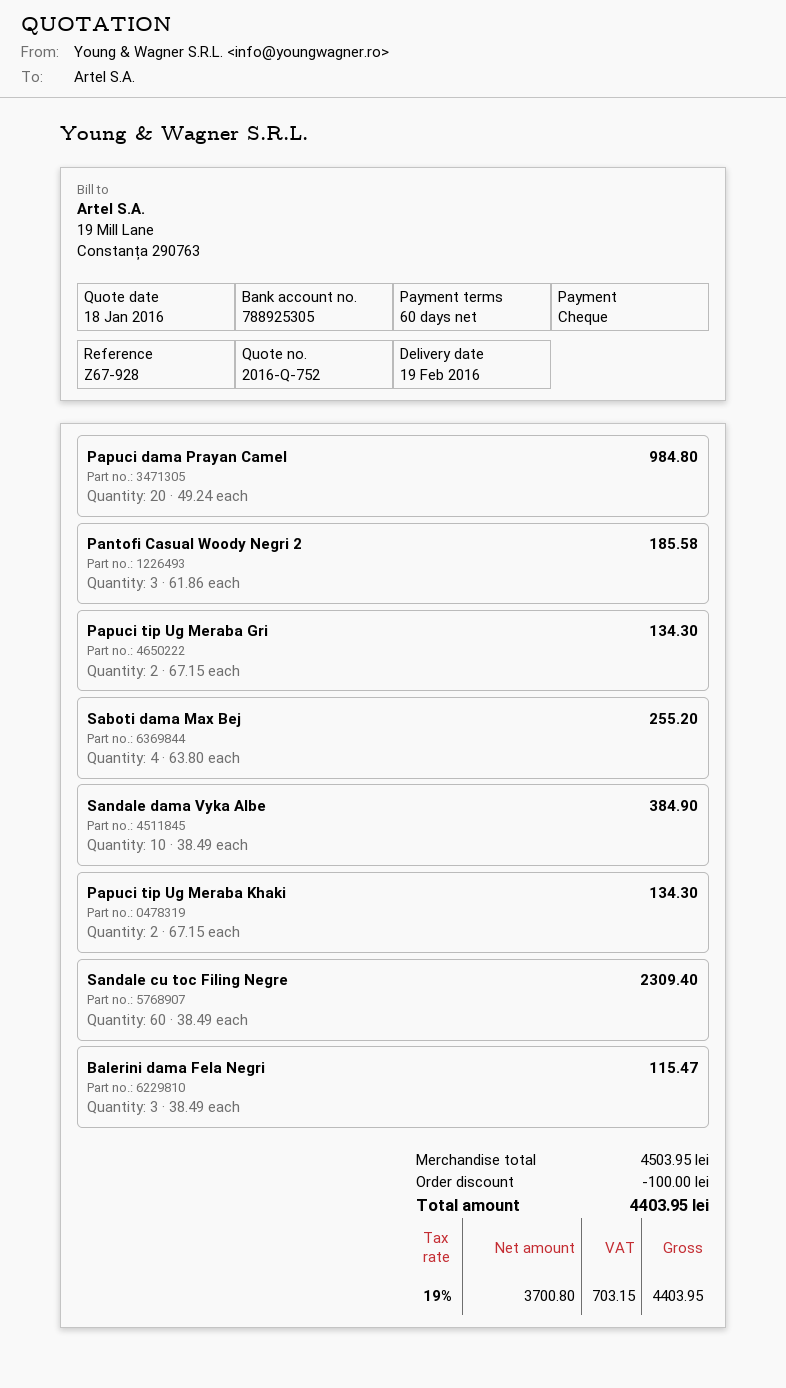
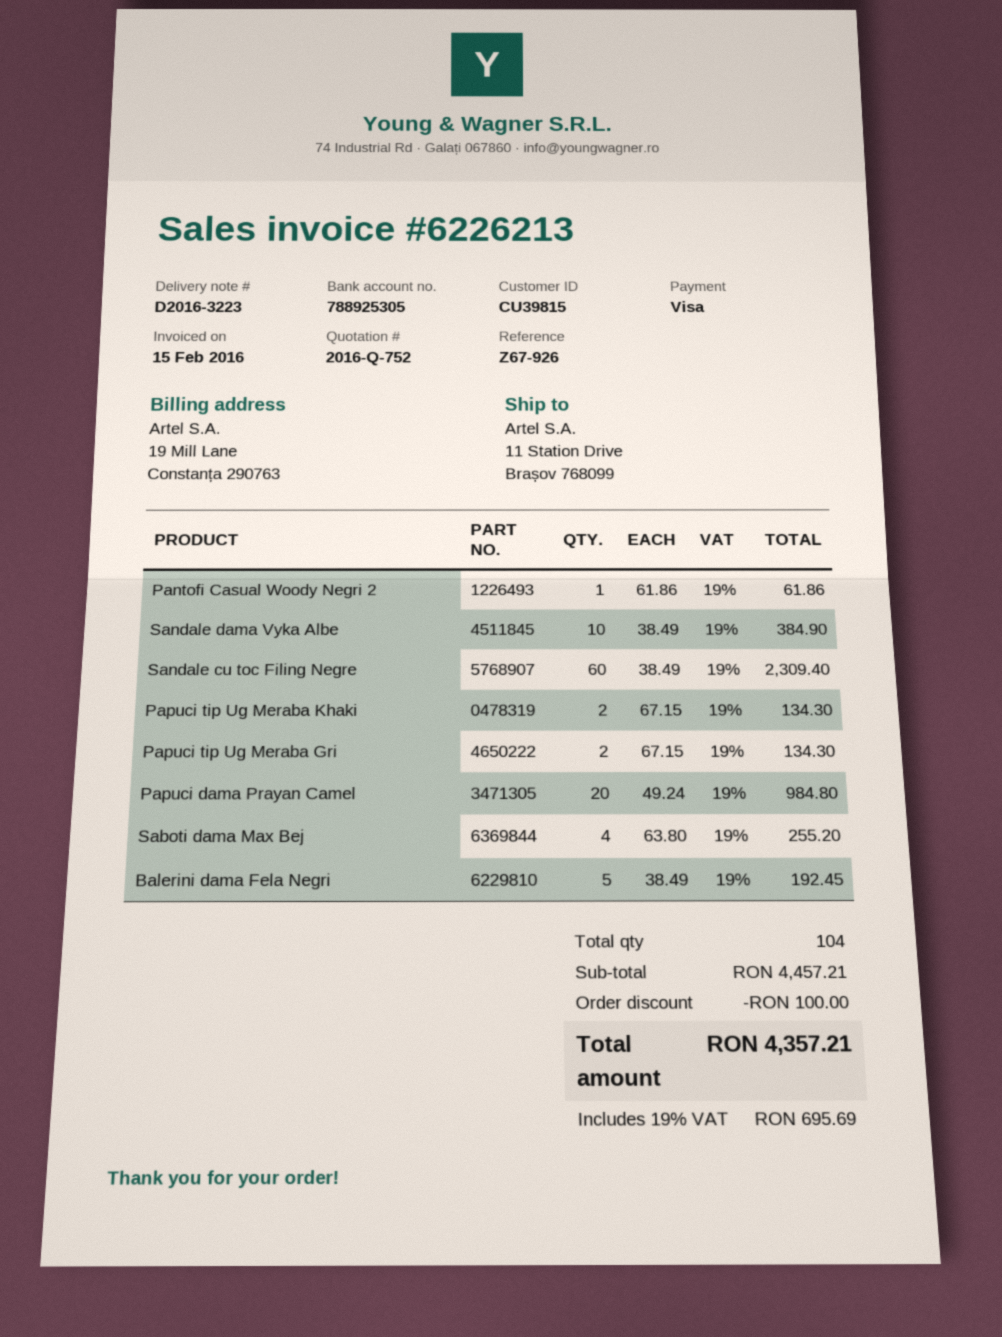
reference: Z67-928 -> Z67-926
payment method: cheque -> Visa
Pantofi Casual Woody Negri 2: 3 x 61.86 = 185.58 -> 1 x 61.86 = 61.86
Balerini dama Fela Negri: 3 x 38.49 = 115.47 -> 5 x 38.49 = 192.45
subtotal: 4503.95 -> 4457.21
tax: 19% = 703.15 -> 19% = 695.69
total: 4403.95 -> 4357.21

